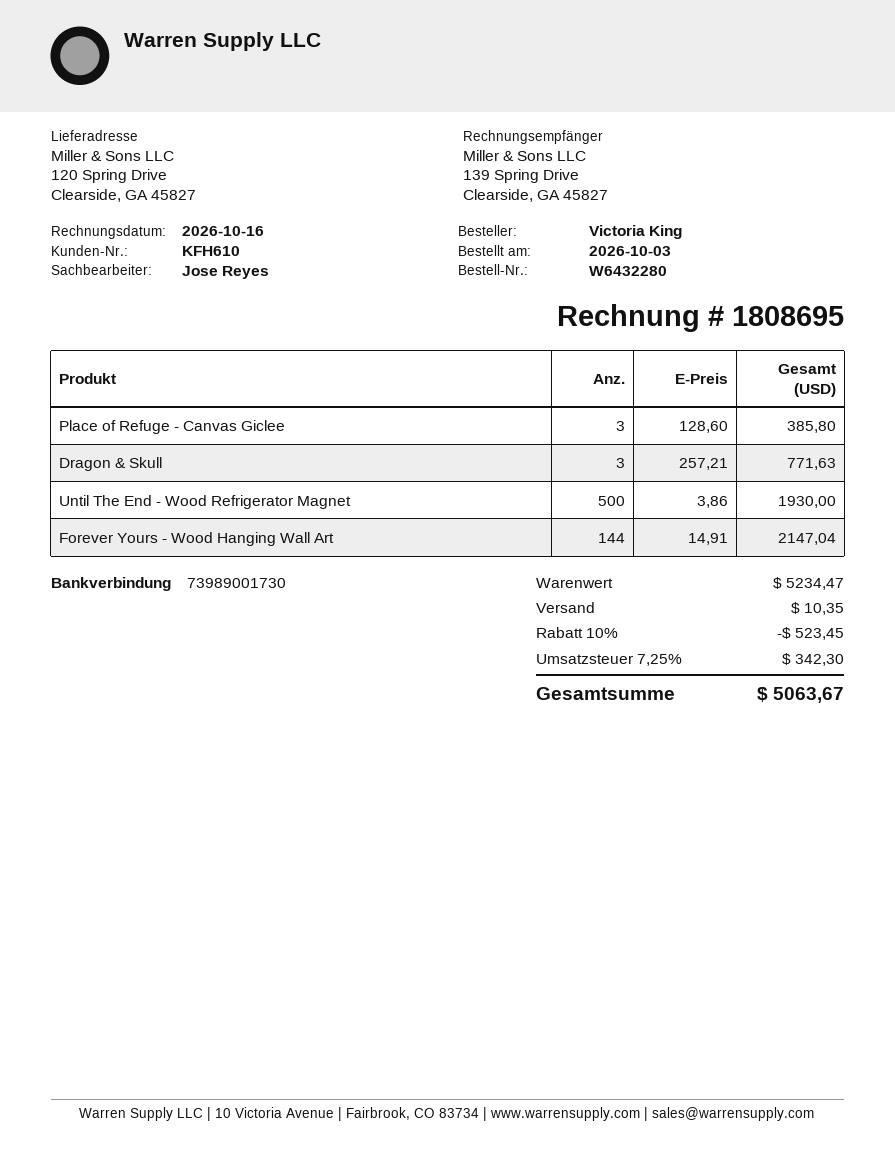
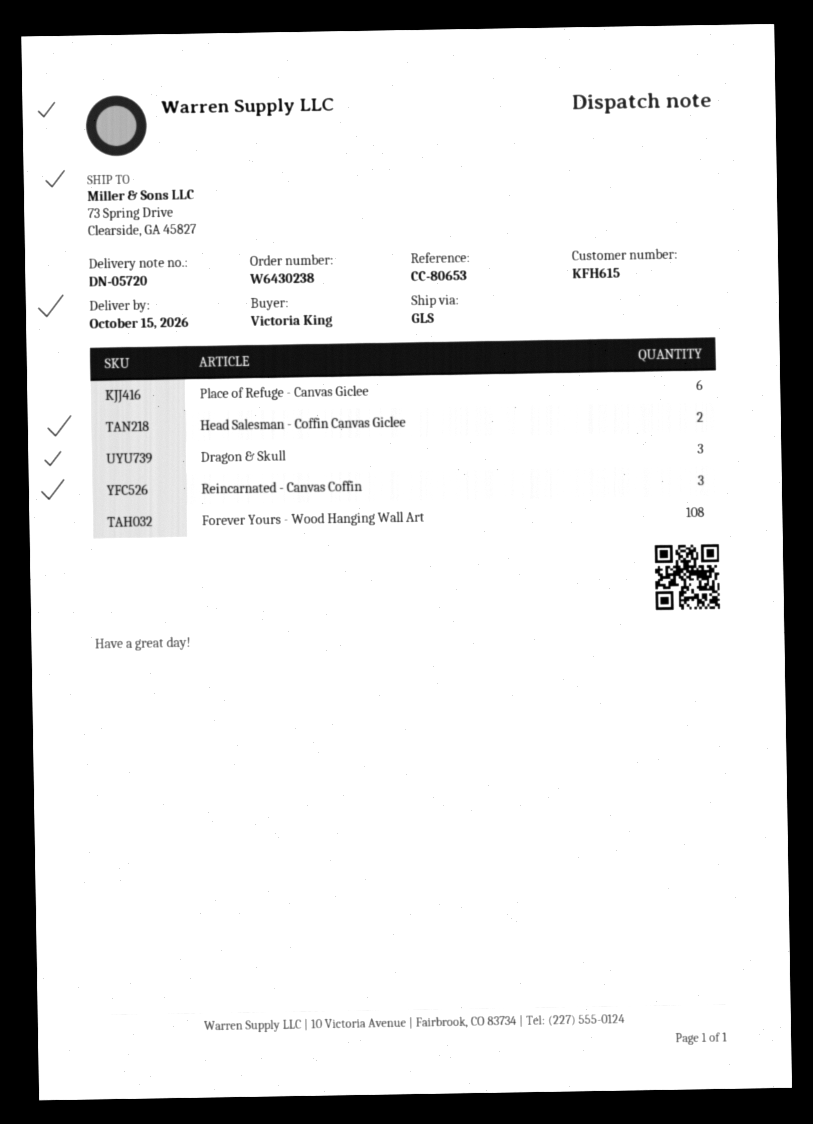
order number: W6432280 -> W6430238
customer number: KFH610 -> KFH615
ship to: 120 Spring Drive, Clearside, GA 45827 -> 73 Spring Drive, Clearside, GA 45827
Place of Refuge - Canvas Giclee: 3 -> 6
Until The End - Wood Refrigerator Magnet: 500 -> none
Forever Yours - Wood Hanging Wall Art: 144 -> 108
Head Salesman - Coffin Canvas Giclee: none -> 2
Reincarnated - Canvas Coffin: none -> 3

